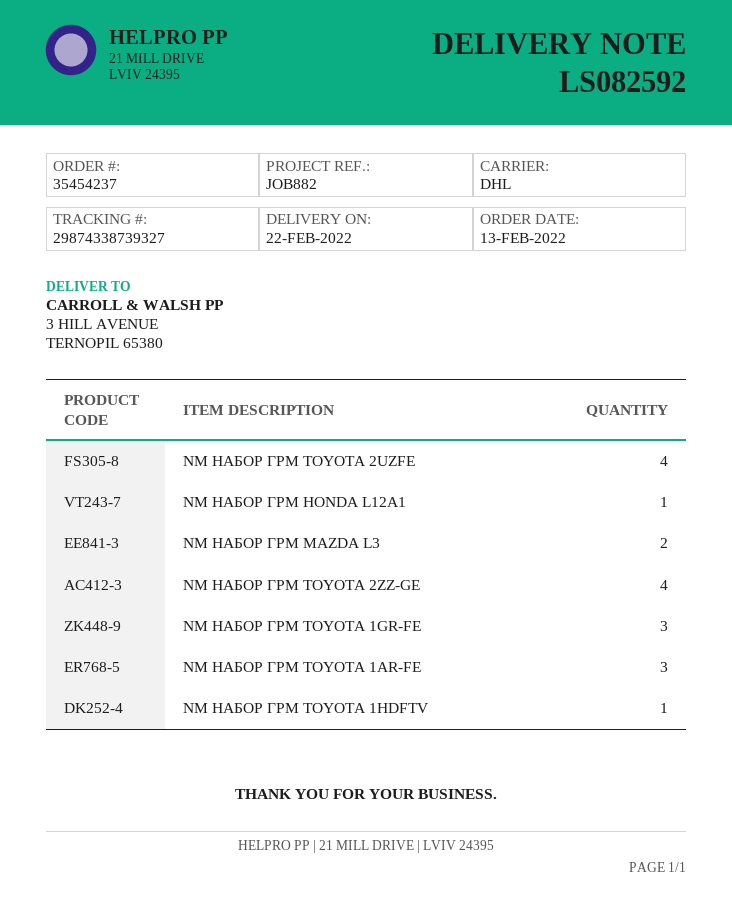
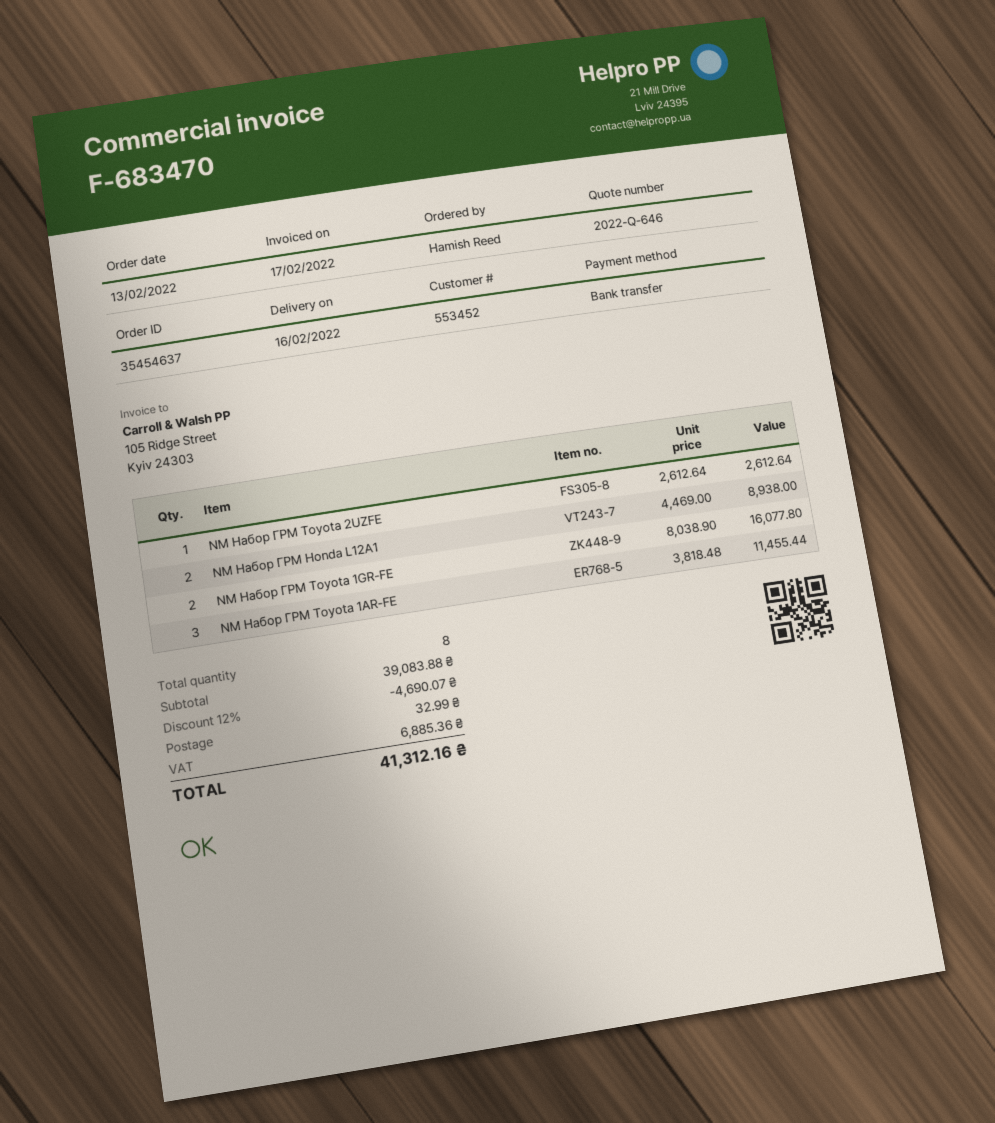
order number: 35454237 -> 35454637
delivery date: 2022-02-22 -> 2022-02-16
NM НАБОР ГРМ TOYOTA 2UZFE: 4 -> 1
NM НАБОР ГРМ HONDA L12A1: 1 -> 2
NM НАБОР ГРМ MAZDA L3: 2 -> none
NM НАБОР ГРМ TOYOTA 2ZZ-GE: 4 -> none
NM НАБОР ГРМ TOYOTA 1GR-FE: 3 -> 2
NM НАБОР ГРМ TOYOTA 1HDFTV: 1 -> none

